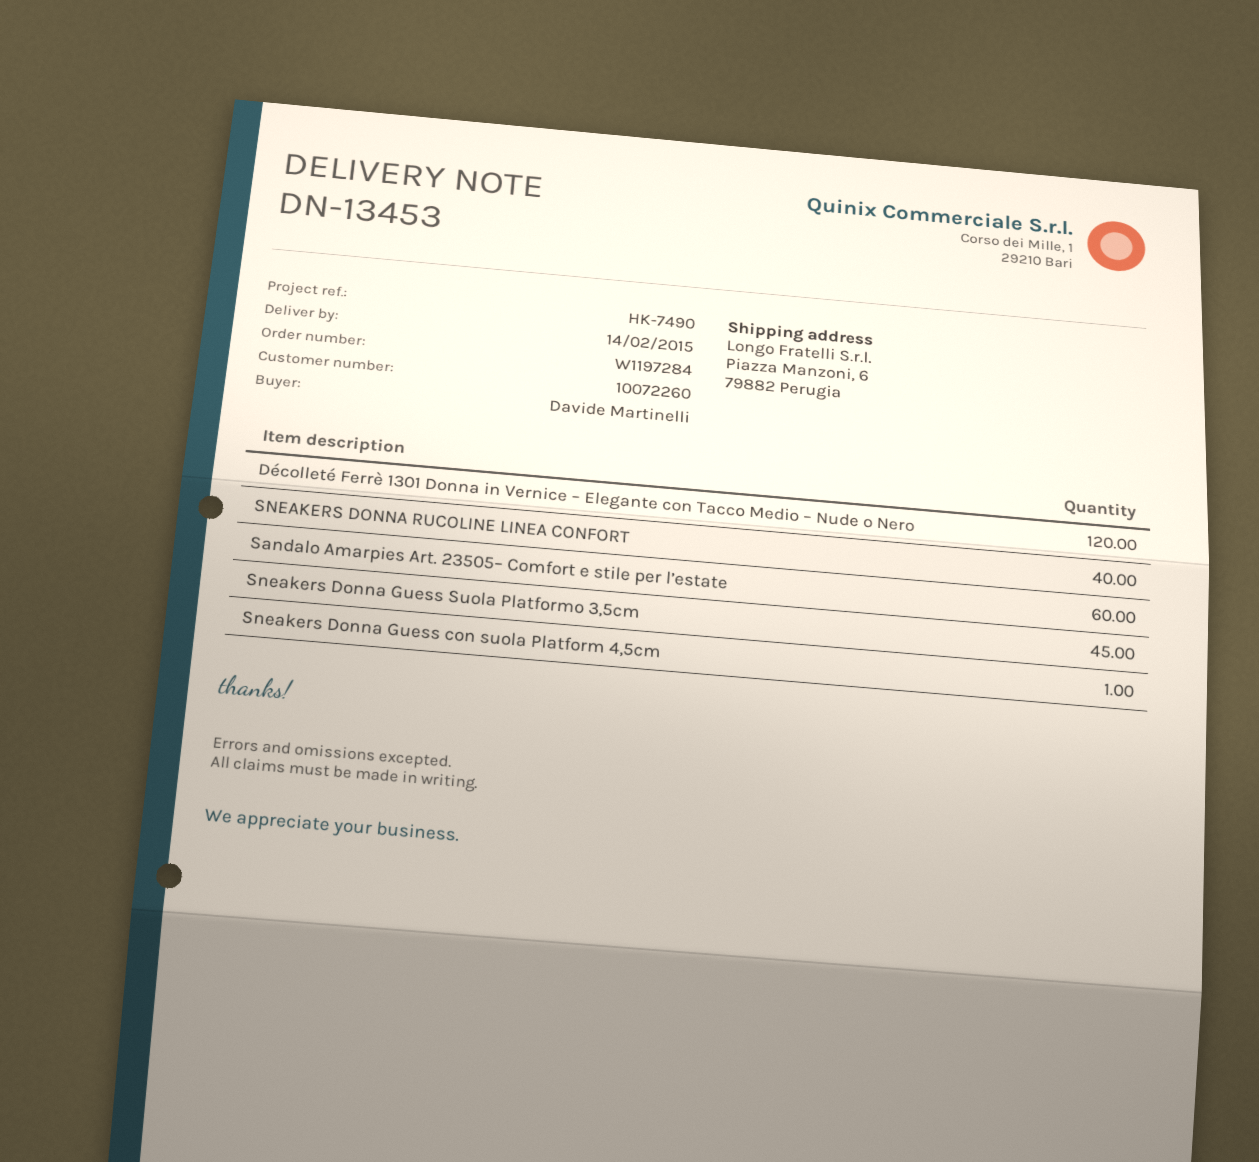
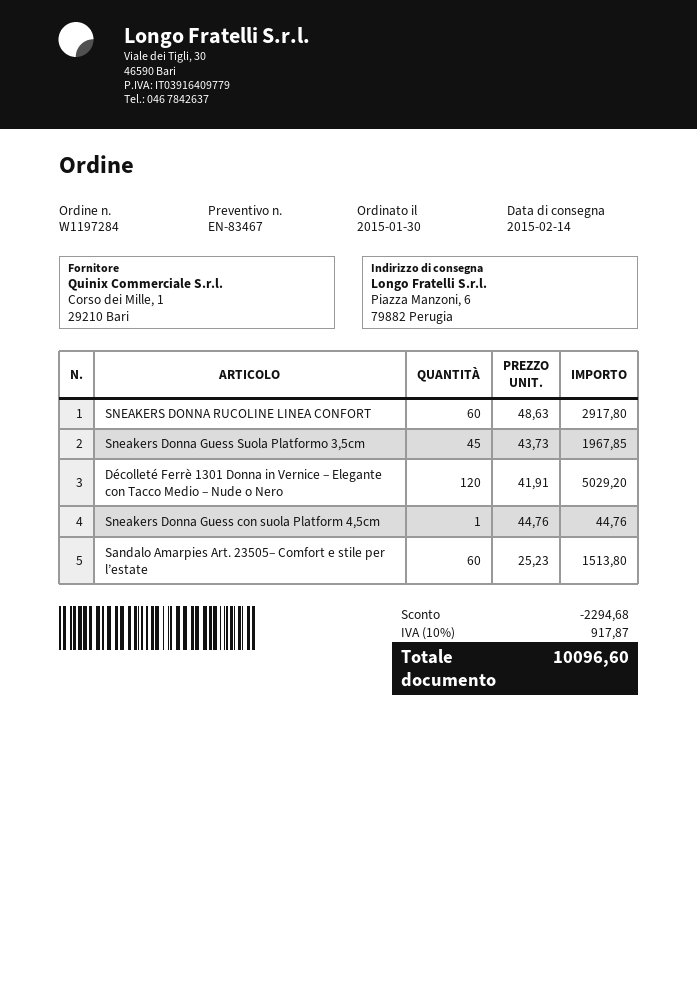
SNEAKERS DONNA RUCOLINE LINEA CONFORT: 40 -> 60

